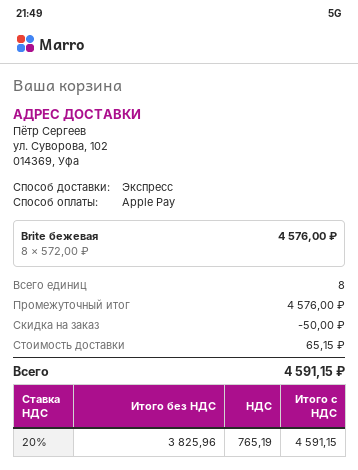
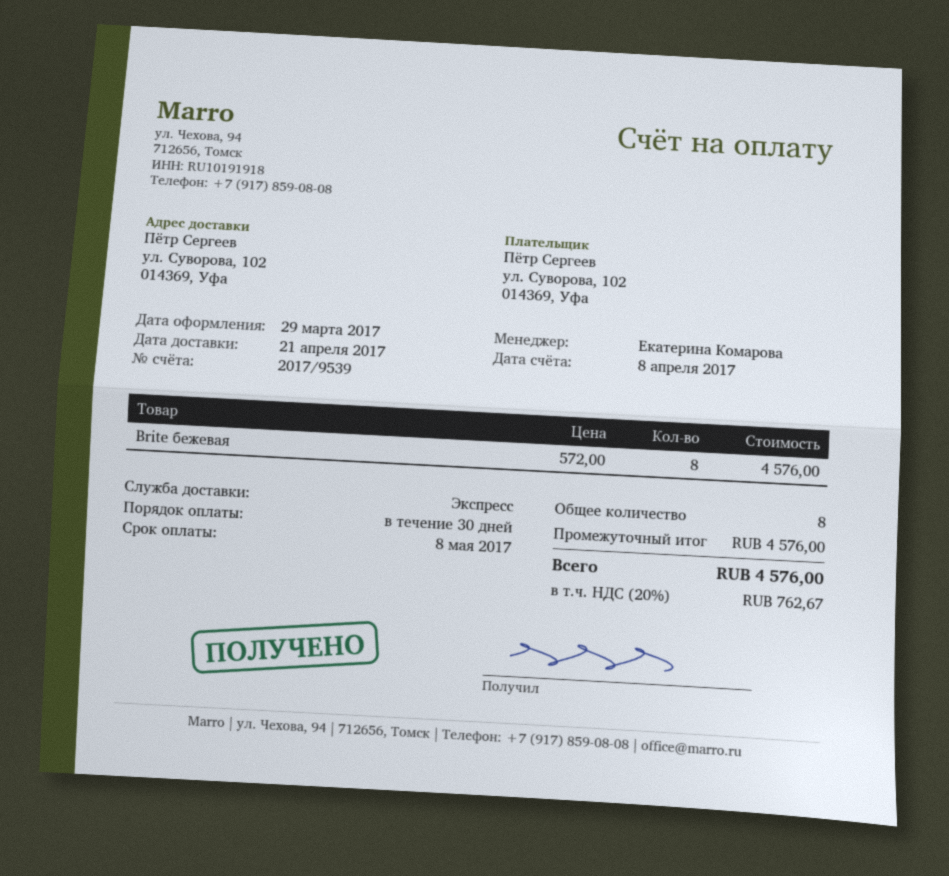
discount: 50.00 -> none
shipping: 65.15 -> none
tax: 20% = 765.19 -> 20% = 762.67
total: 4591.15 -> 4576.00

